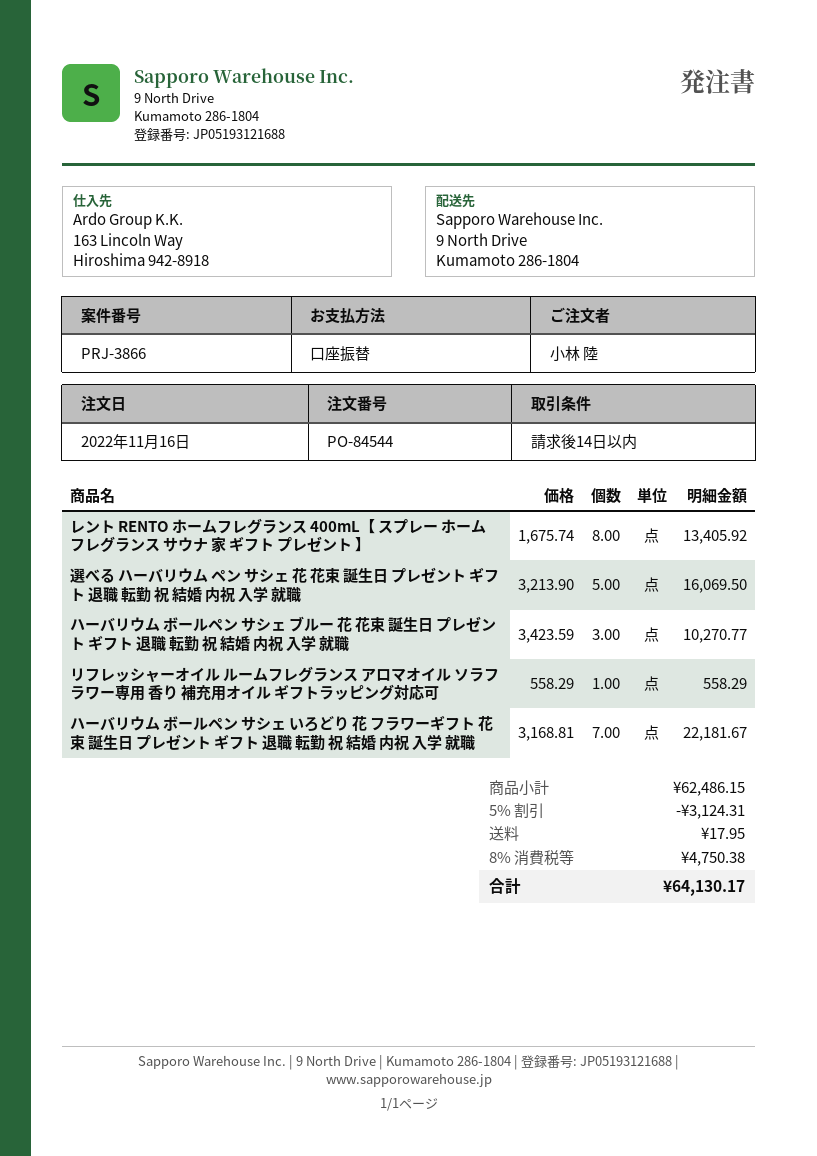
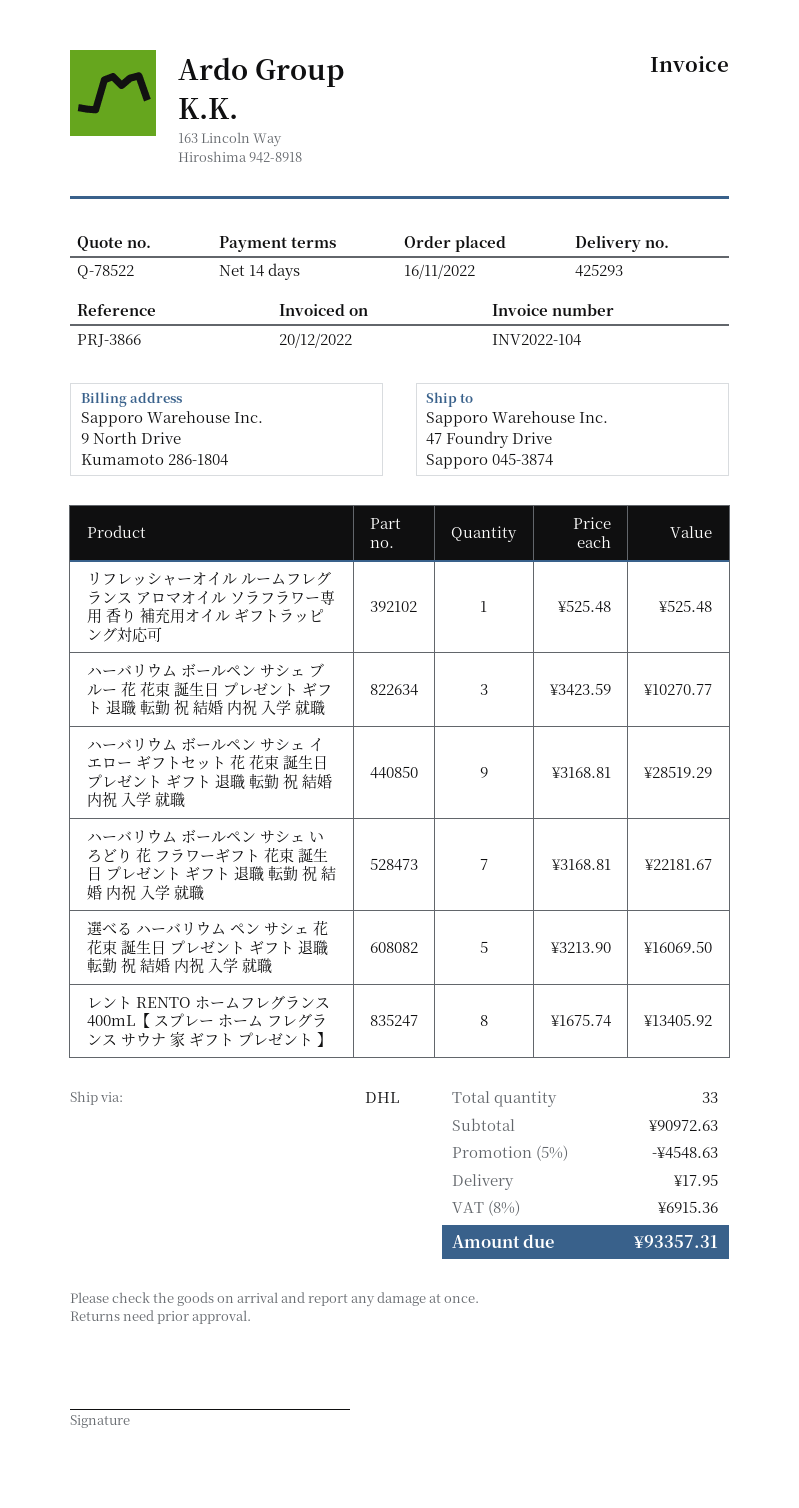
ship to: 9 North Drive, Kumamoto 286-1804 -> 47 Foundry Drive, Sapporo 045-3874
リフレッシャーオイル ルームフレグランス アロマオイル ソラフラワー専用 香り 補充用オイル ギフトラッピング対応可: 1 x 558.29 = 558.29 -> 1 x 525.48 = 525.48
ハーバリウム ボールペン サシェ イエロー ギフトセット 花 花束 誕生日 プレゼント ギフト 退職 転勤 祝 結婚 内祝 入学 就職: none -> 9 x 3168.81 = 28519.29
subtotal: 62486.15 -> 90972.63
discount: 5% = 3124.31 -> 5% = 4548.63
tax: 8% = 4750.38 -> 8% = 6915.36
total: 64130.17 -> 93357.31

